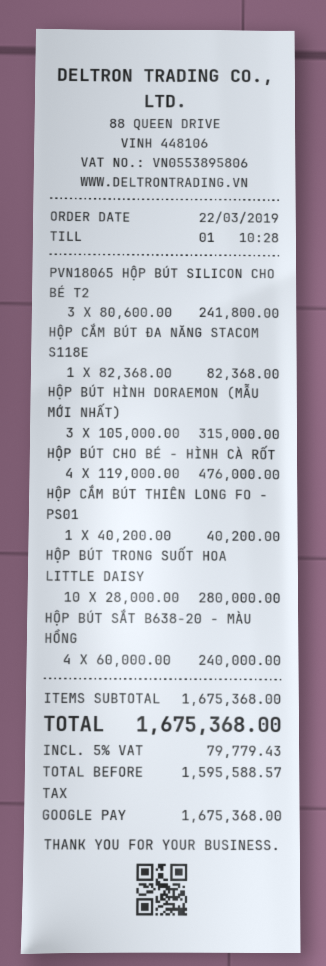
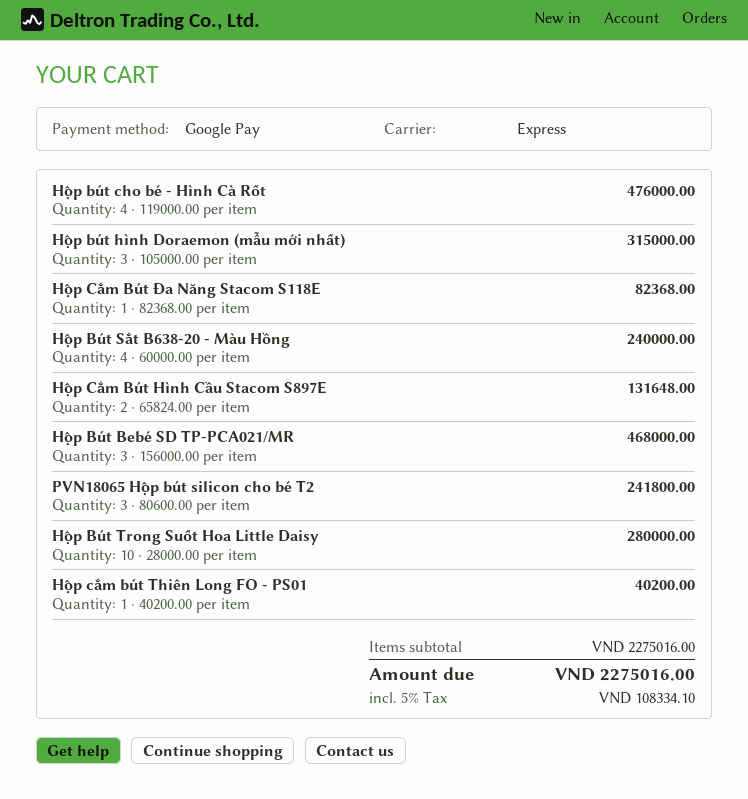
Hộp Cắm Bút Hình Cầu Stacom S897E: none -> 2 x 65824.00 = 131648.00
Hộp Bút Bebé SD TP-PCA021/MR: none -> 3 x 156000.00 = 468000.00
subtotal: 1675368.00 -> 2275016.00
tax: 5% = 79779.43 -> 5% = 108334.10
total: 1675368.00 -> 2275016.00

